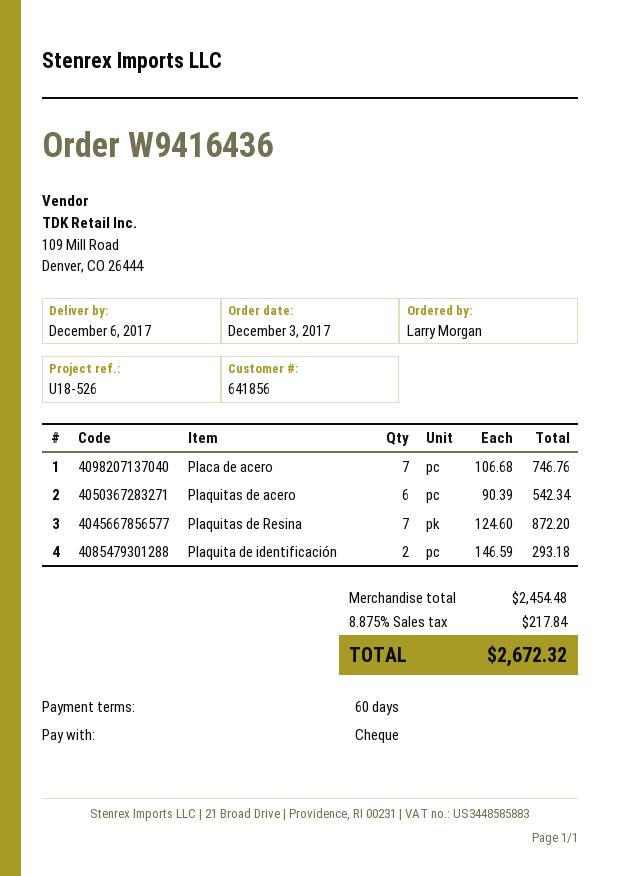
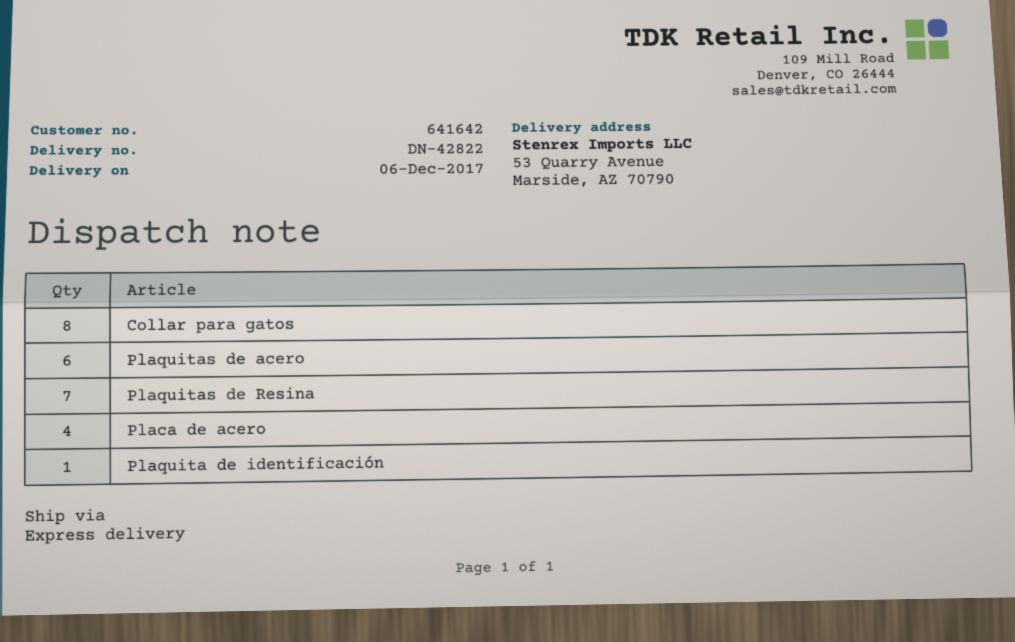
customer number: 641856 -> 641642
Placa de acero: 7 -> 4
Plaquita de identificación: 2 -> 1
Collar para gatos: none -> 8

